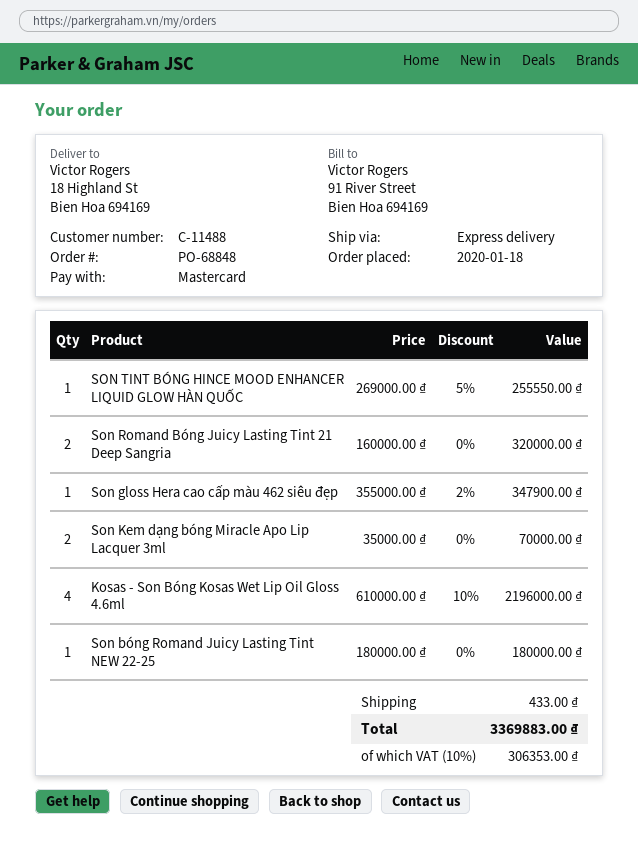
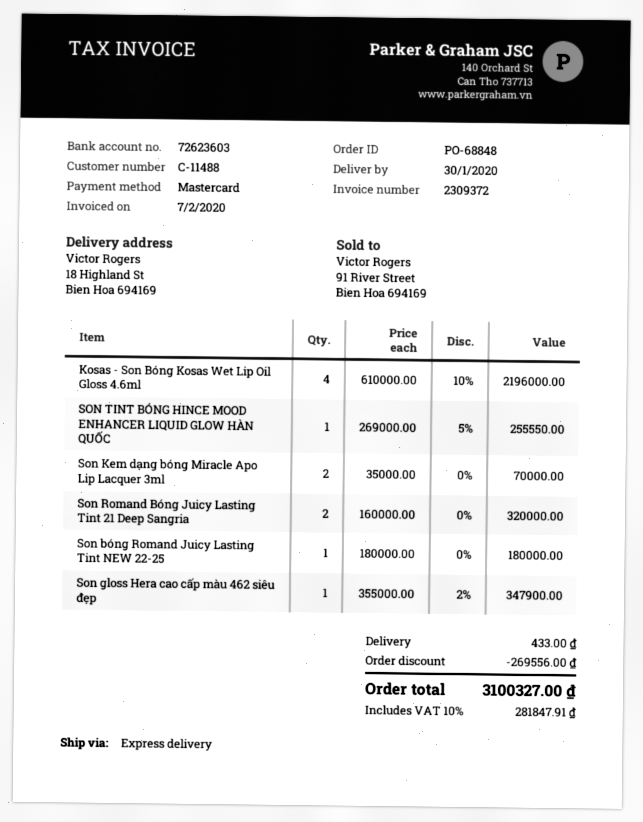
discount: none -> 269556.00
tax: 10% = 306353.00 -> 10% = 281847.91
total: 3369883.00 -> 3100327.00

